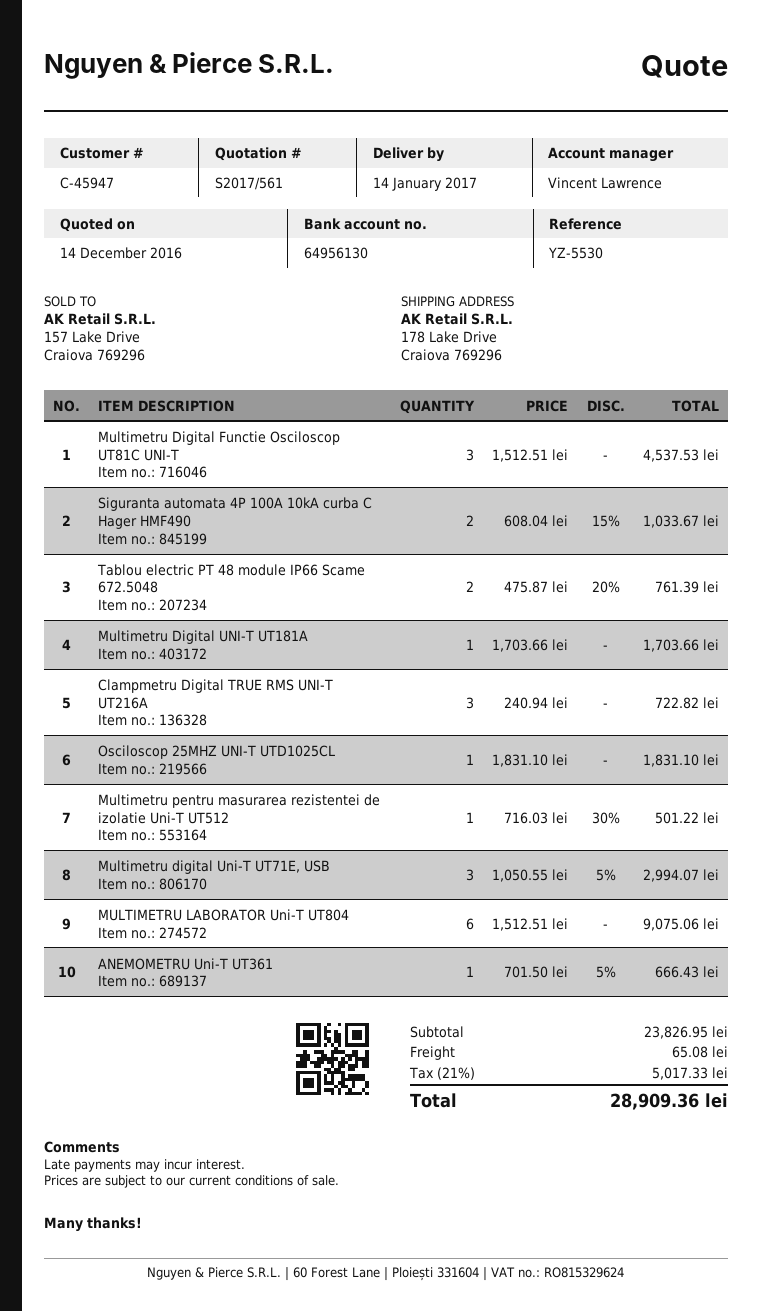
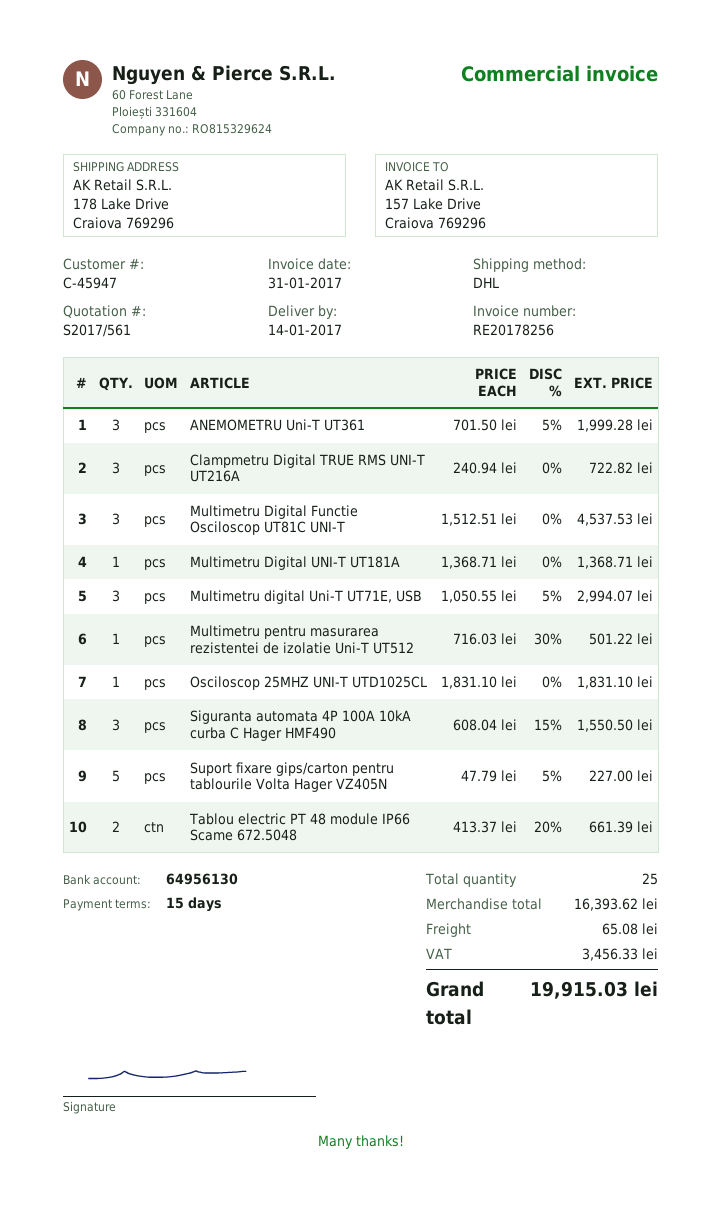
Siguranta automata 4P 100A 10kA curba C Hager HMF490: 2 x 608.04 - 15% = 1033.67 -> 3 x 608.04 - 15% = 1550.50
Tablou electric PT 48 module IP66 Scame 672.5048: 2 x 475.87 - 20% = 761.39 -> 2 x 413.37 - 20% = 661.39
Multimetru Digital UNI-T UT181A: 1 x 1703.66 = 1703.66 -> 1 x 1368.71 = 1368.71
MULTIMETRU LABORATOR Uni-T UT804: 6 x 1512.51 = 9075.06 -> none
ANEMOMETRU Uni-T UT361: 1 x 701.50 - 5% = 666.43 -> 3 x 701.50 - 5% = 1999.28
Suport fixare gips/carton pentru tablourile Volta Hager VZ405N: none -> 5 x 47.79 - 5% = 227.00
subtotal: 23826.95 -> 16393.62
tax: 5017.33 -> 3456.33
total: 28909.36 -> 19915.03

